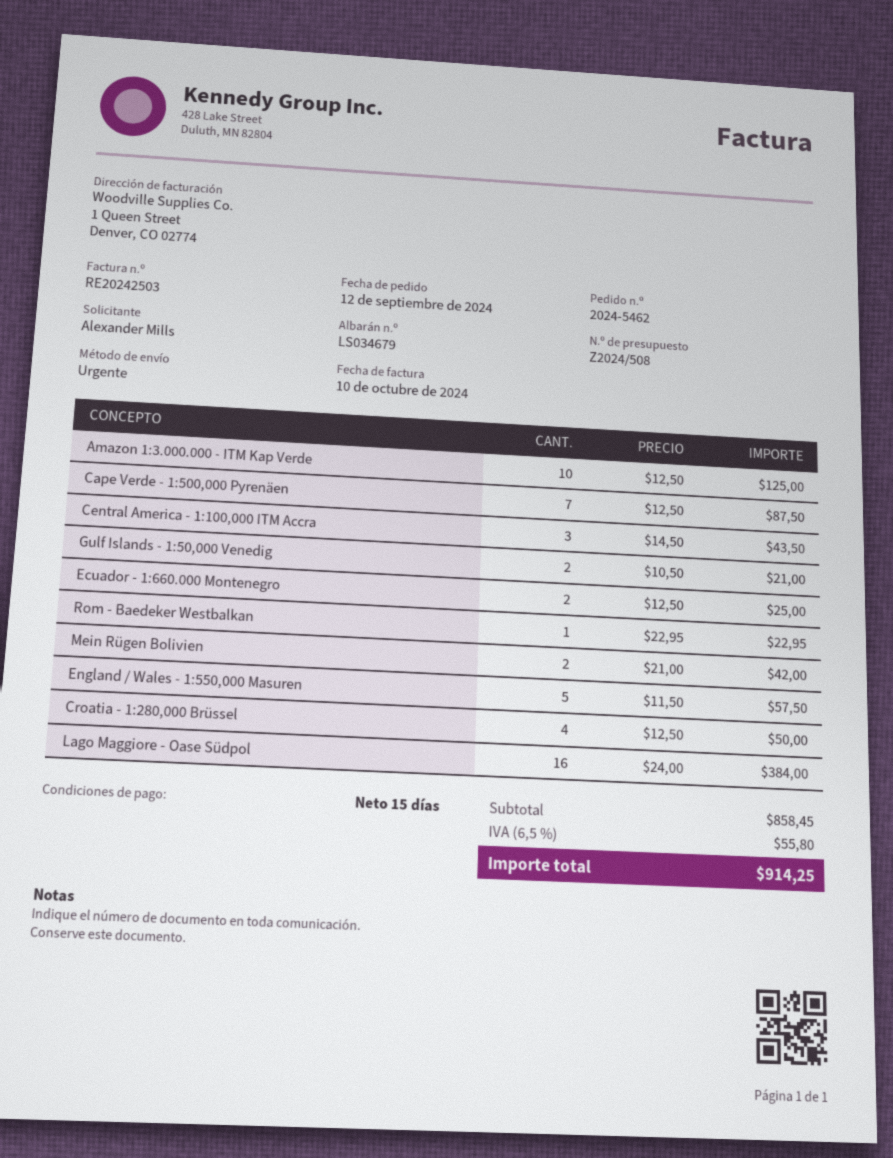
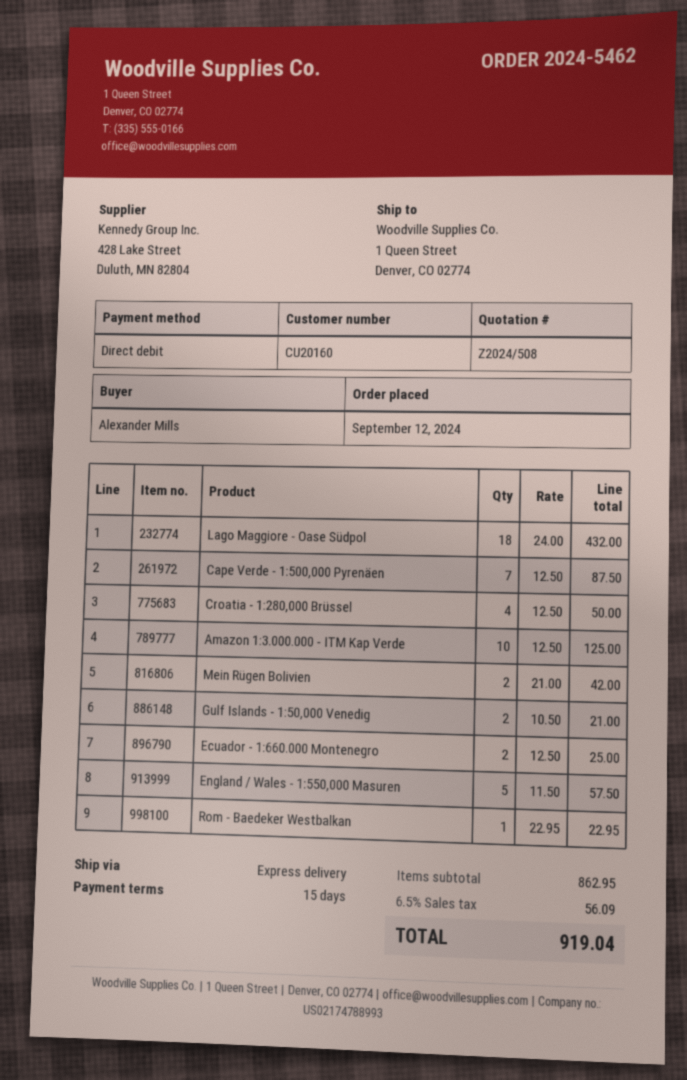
Central America - 1:100,000 ITM Accra: 3 x 14.50 = 43.50 -> none
Lago Maggiore - Oase Südpol: 16 x 24.00 = 384.00 -> 18 x 24.00 = 432.00
subtotal: 858.45 -> 862.95
tax: 6.5% = 55.80 -> 6.5% = 56.09
total: 914.25 -> 919.04

